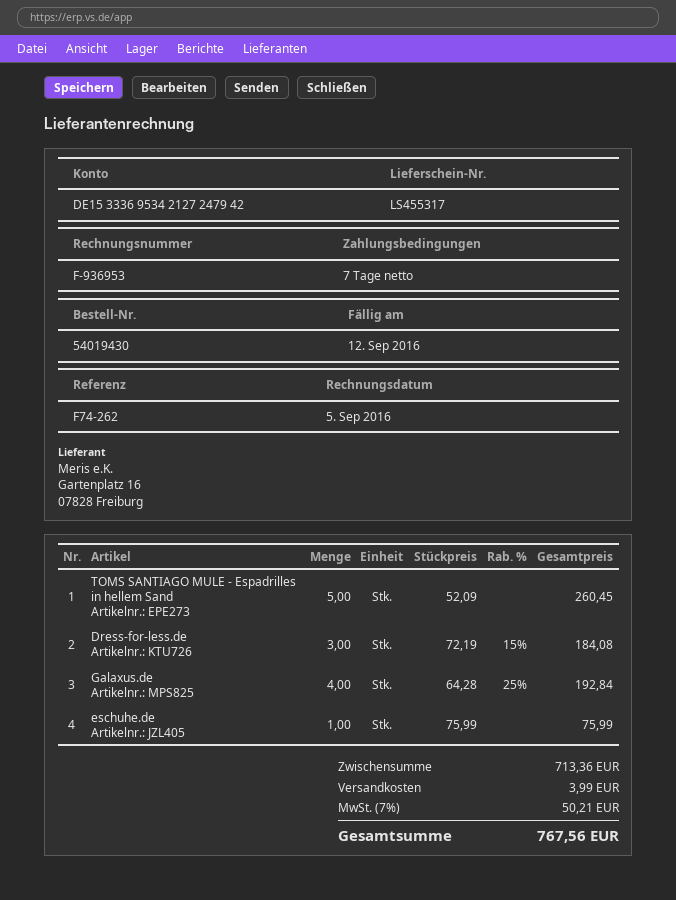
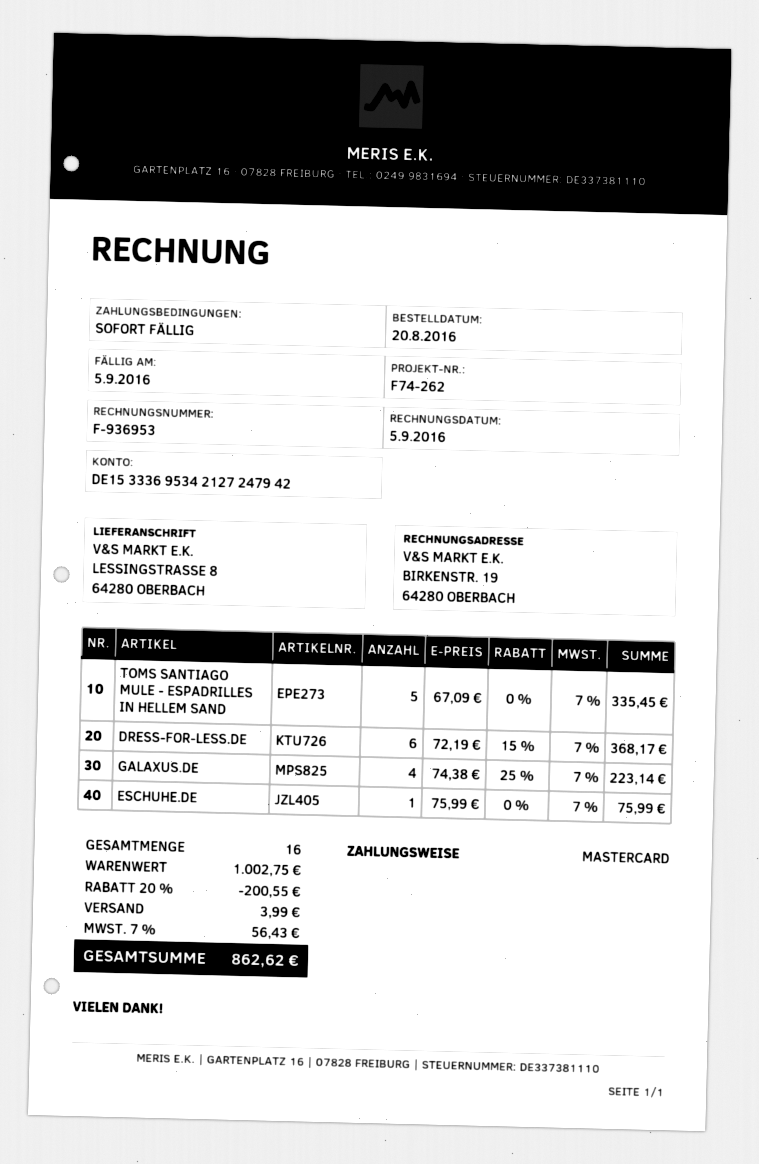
payment terms: 7 days -> on receipt
due date: 2016-09-12 -> 2016-09-05
TOMS SANTIAGO MULE - Espadrilles in hellem Sand: 5 x 52.09 = 260.45 -> 5 x 67.09 = 335.45
Dress-for-less.de: 3 x 72.19 - 15% = 184.08 -> 6 x 72.19 - 15% = 368.17
Galaxus.de: 4 x 64.28 - 25% = 192.84 -> 4 x 74.38 - 25% = 223.14
subtotal: 713.36 -> 1002.75
discount: none -> 20% = 200.55
tax: 7% = 50.21 -> 7% = 56.43
total: 767.56 -> 862.62

